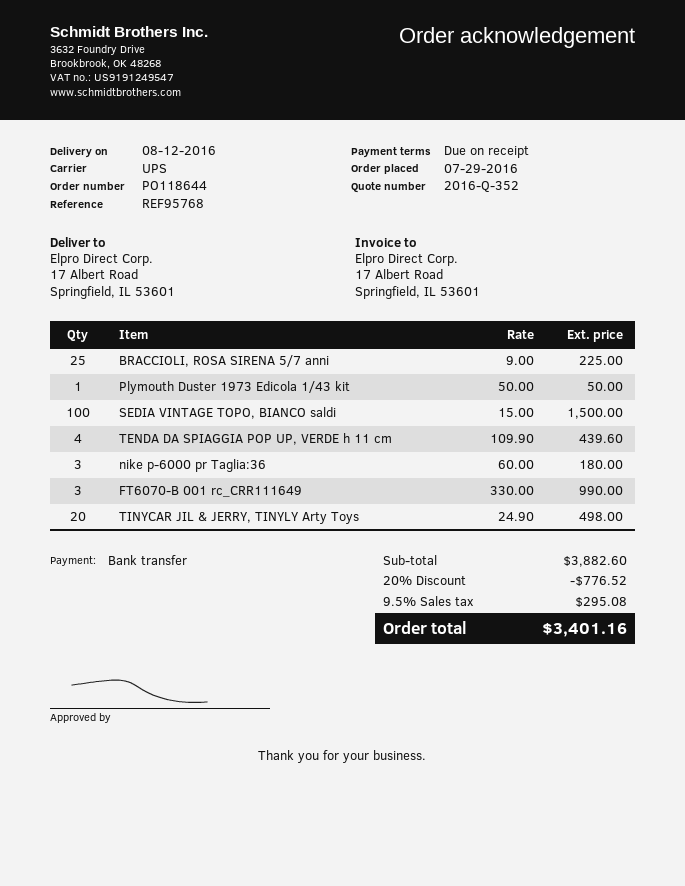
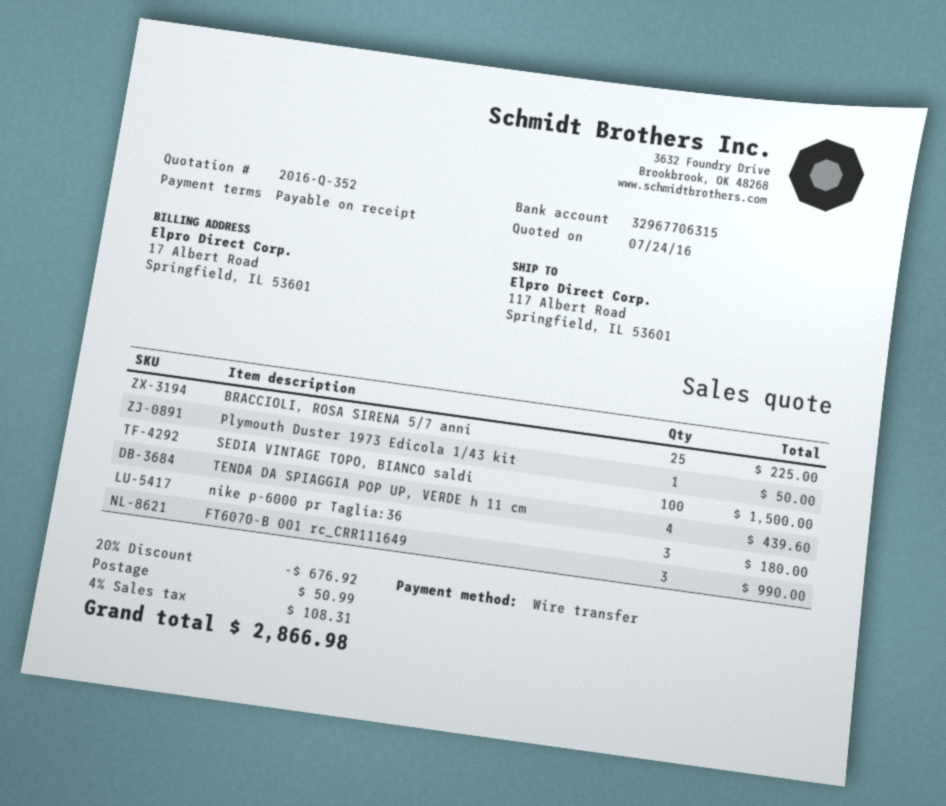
ship to: 17 Albert Road, Springfield, IL 53601 -> 117 Albert Road, Springfield, IL 53601
TINYCAR JIL & JERRY, TINYLY Arty Toys: 20 for 498.00 -> none
discount: 20% = 776.52 -> 20% = 676.92
shipping: none -> 50.99
tax: 9.5% = 295.08 -> 4% = 108.31
total: 3401.16 -> 2866.98

